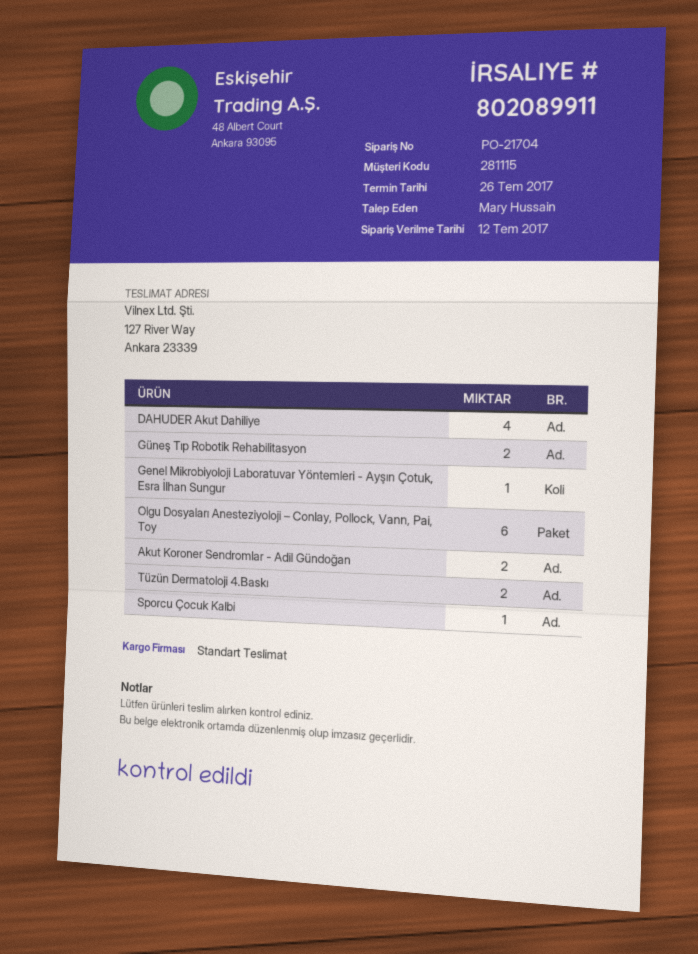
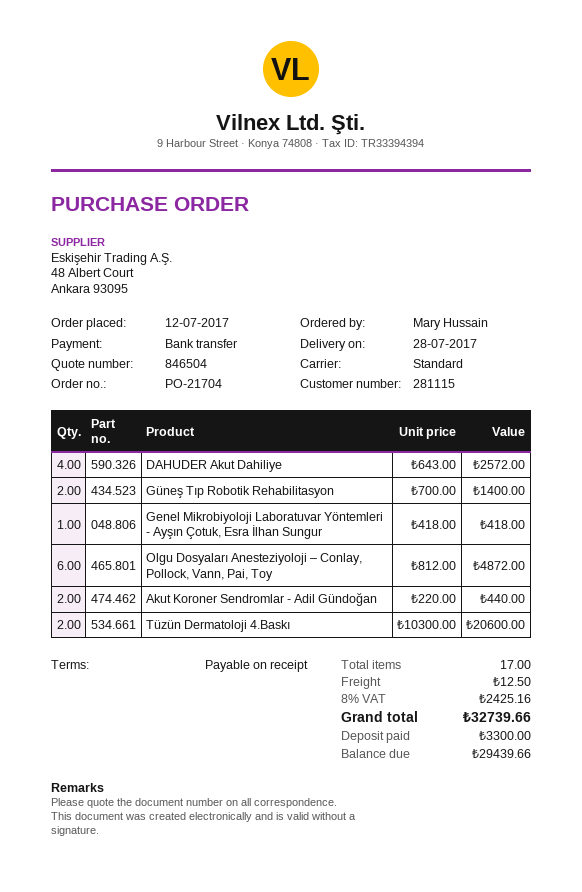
delivery date: 2017-07-26 -> 2017-07-28
Sporcu Çocuk Kalbi: 1 -> none

